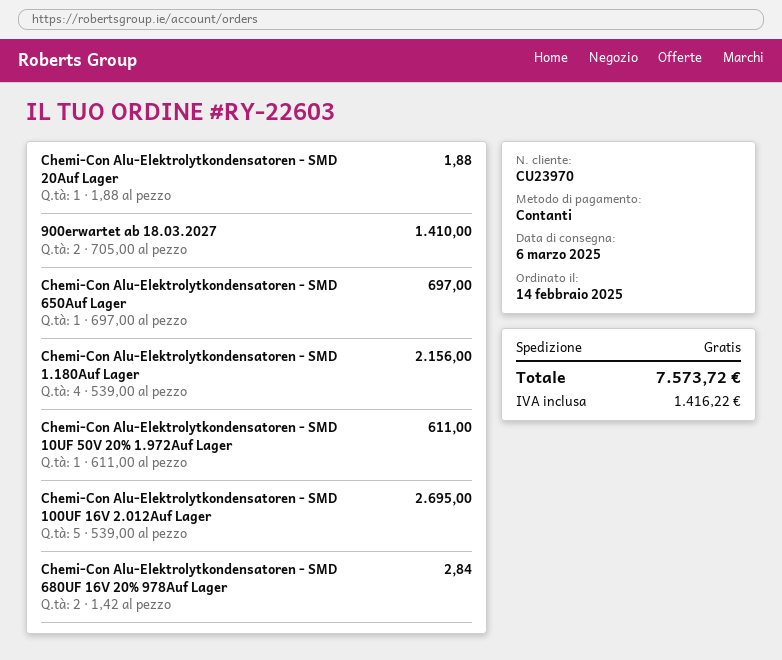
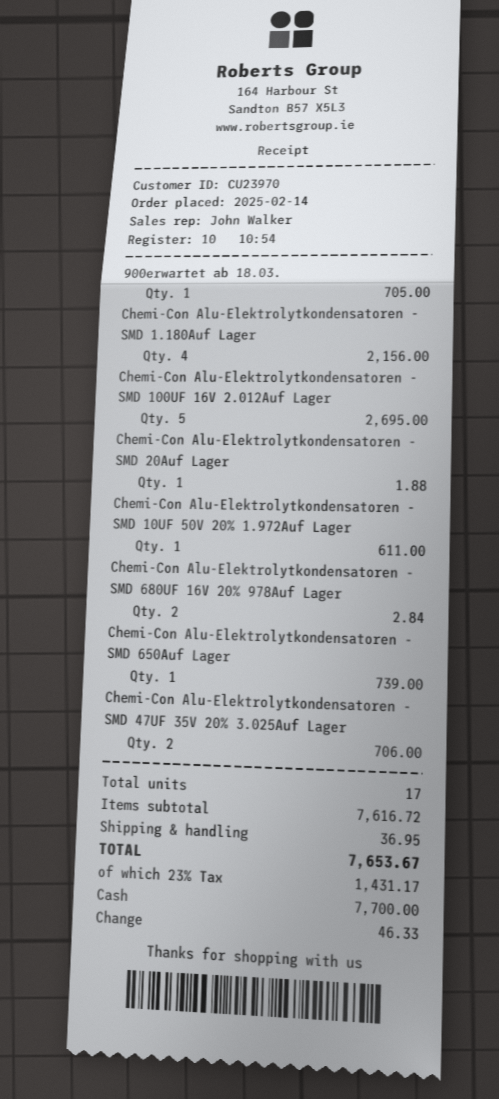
900erwartet ab 18.03.2027: 2 for 1410.00 -> 1 for 705.00
Chemi-Con Alu-Elektrolytkondensatoren - SMD 650Auf Lager: 1 for 697.00 -> 1 for 739.00
Chemi-Con Alu-Elektrolytkondensatoren - SMD 47UF 35V 20% 3.025Auf Lager: none -> 2 for 706.00
shipping: 0.00 -> 36.95
tax: 1416.22 -> 1431.17
total: 7573.72 -> 7653.67

